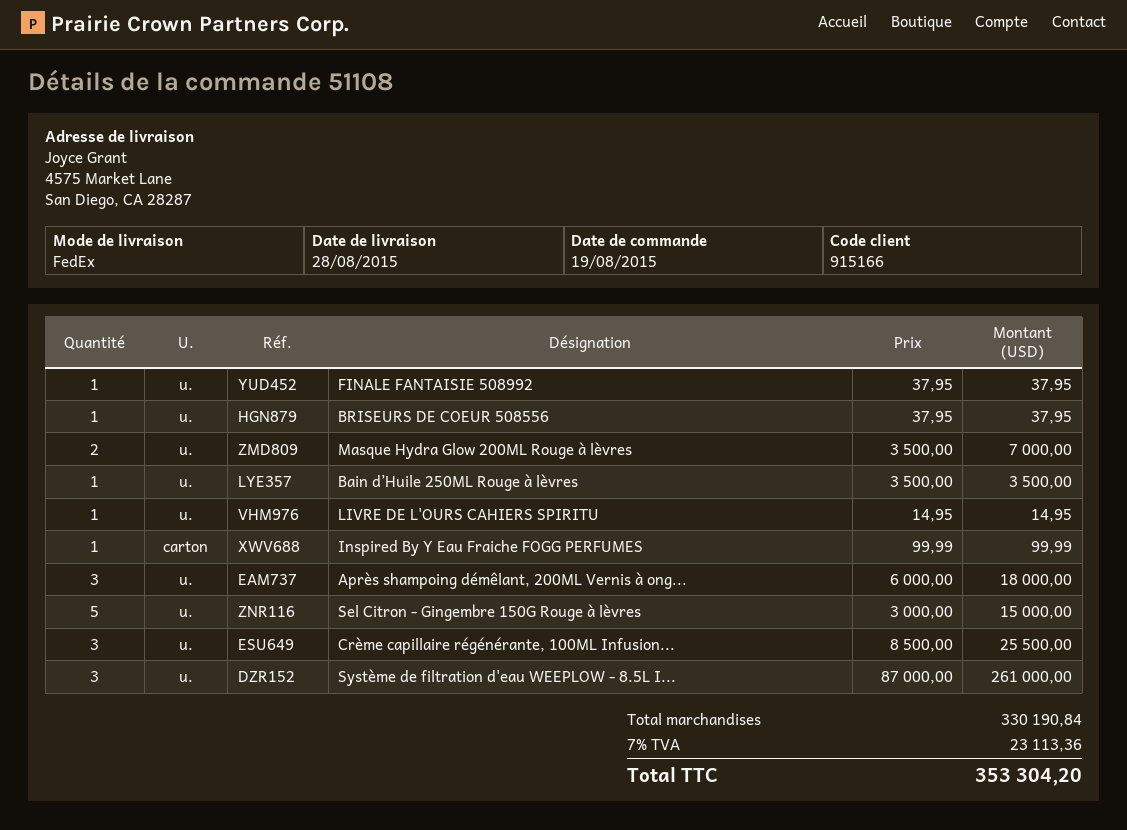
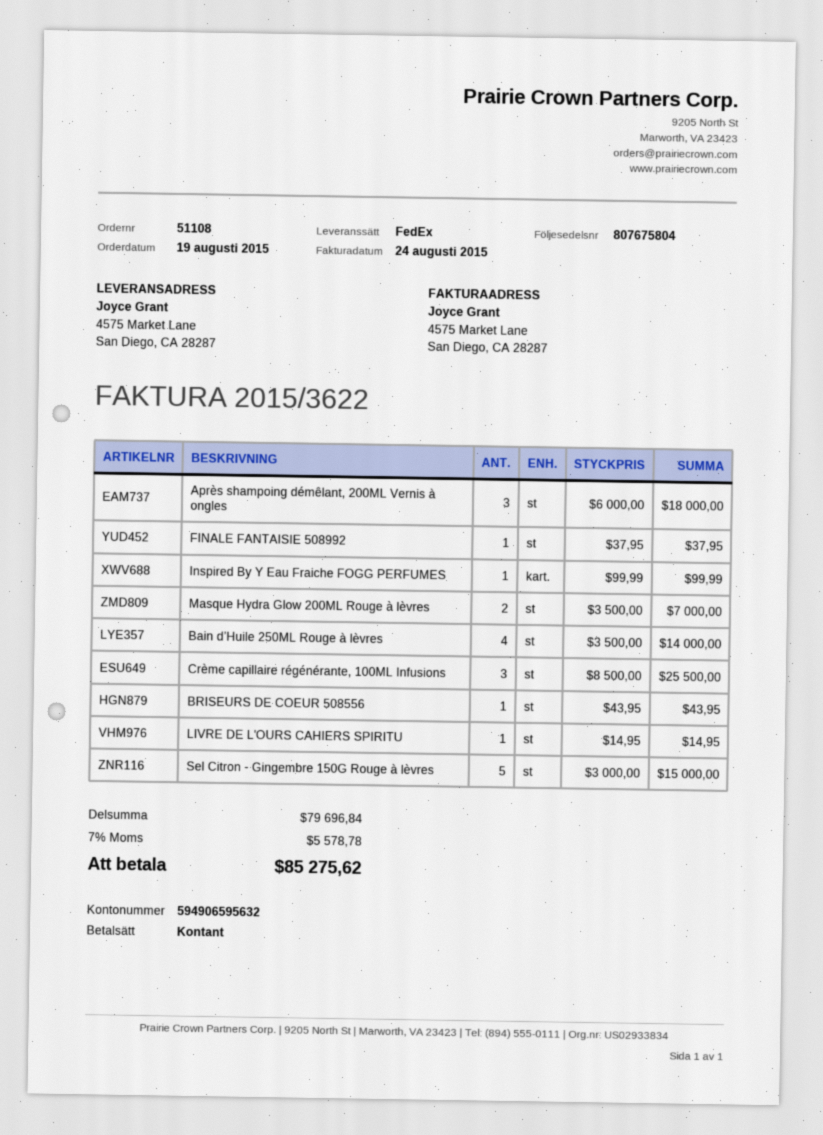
BRISEURS DE COEUR 508556: 1 x 37.95 = 37.95 -> 1 x 43.95 = 43.95
Bain d’Huile 250ML Rouge à lèvres: 1 x 3500.00 = 3500.00 -> 4 x 3500.00 = 14000.00
Système de filtration d'eau WEEPLOW - 8.5L I...: 3 x 87000.00 = 261000.00 -> none
subtotal: 330190.84 -> 79696.84
tax: 7% = 23113.36 -> 7% = 5578.78
total: 353304.20 -> 85275.62

